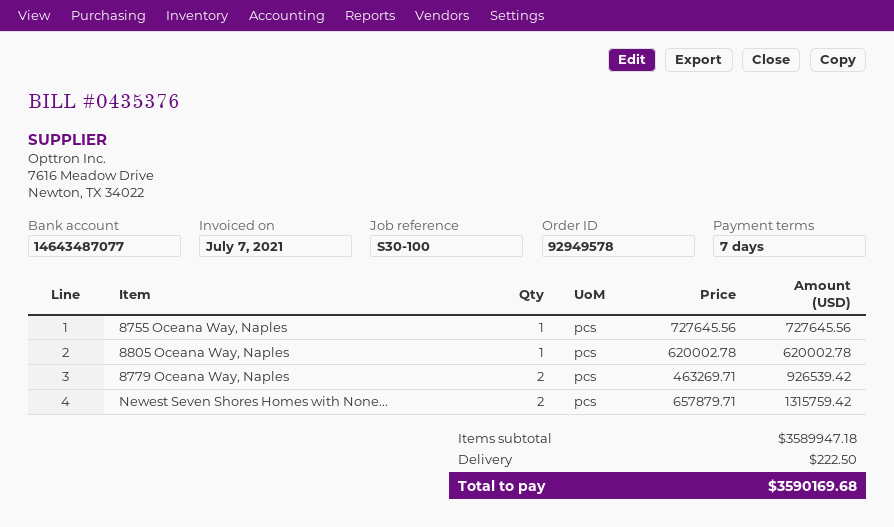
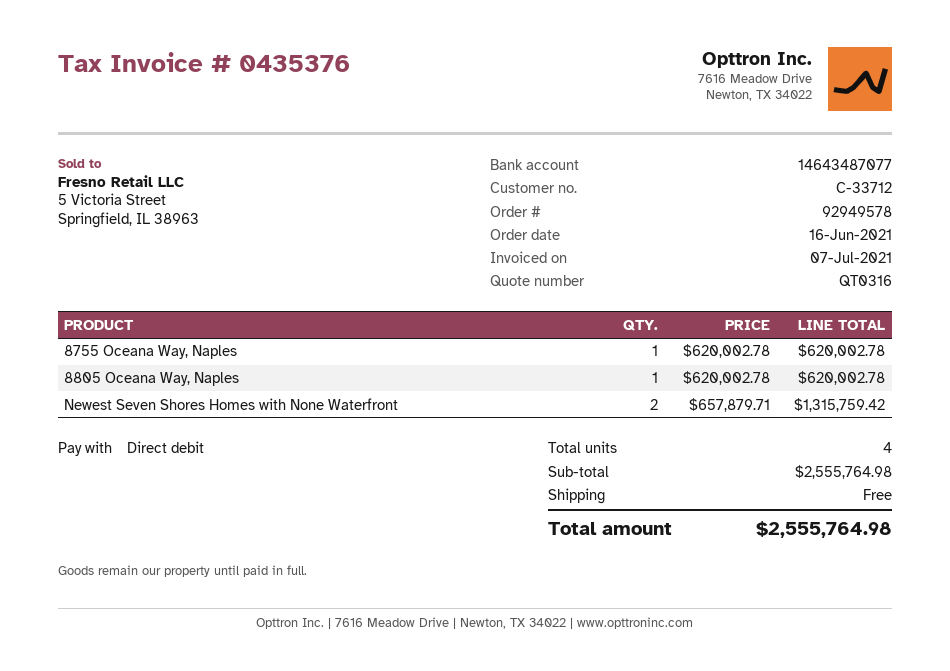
8755 Oceana Way, Naples: 1 x 727645.56 = 727645.56 -> 1 x 620002.78 = 620002.78
8779 Oceana Way, Naples: 2 x 463269.71 = 926539.42 -> none
subtotal: 3589947.18 -> 2555764.98
shipping: 222.50 -> 0.00
total: 3590169.68 -> 2555764.98

